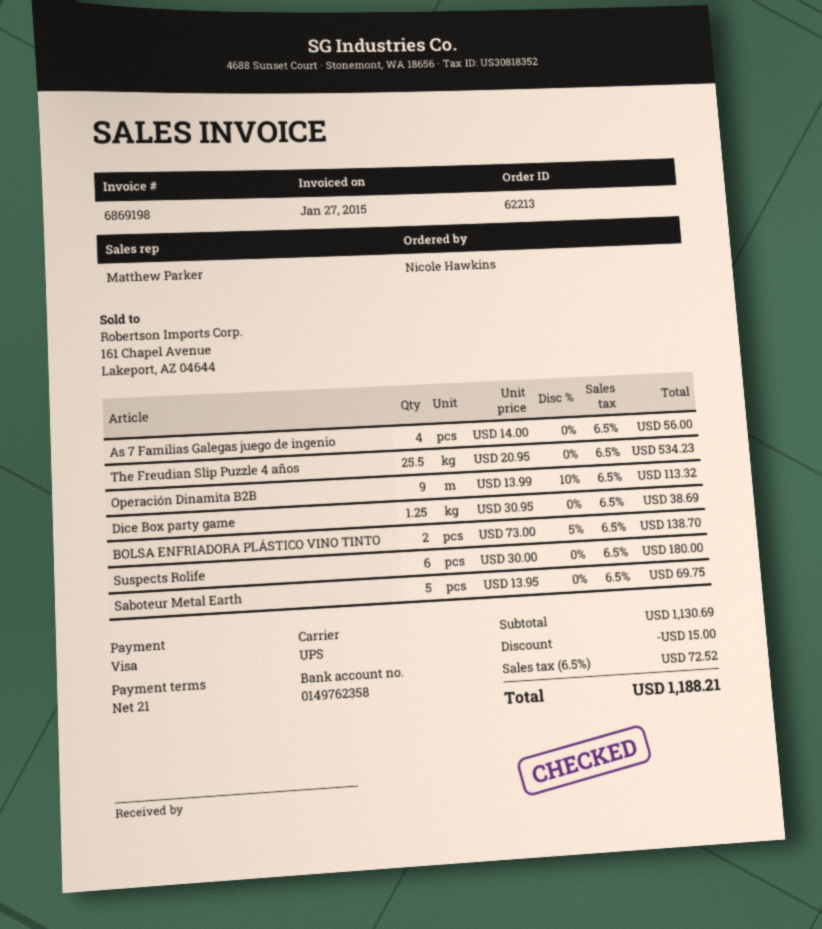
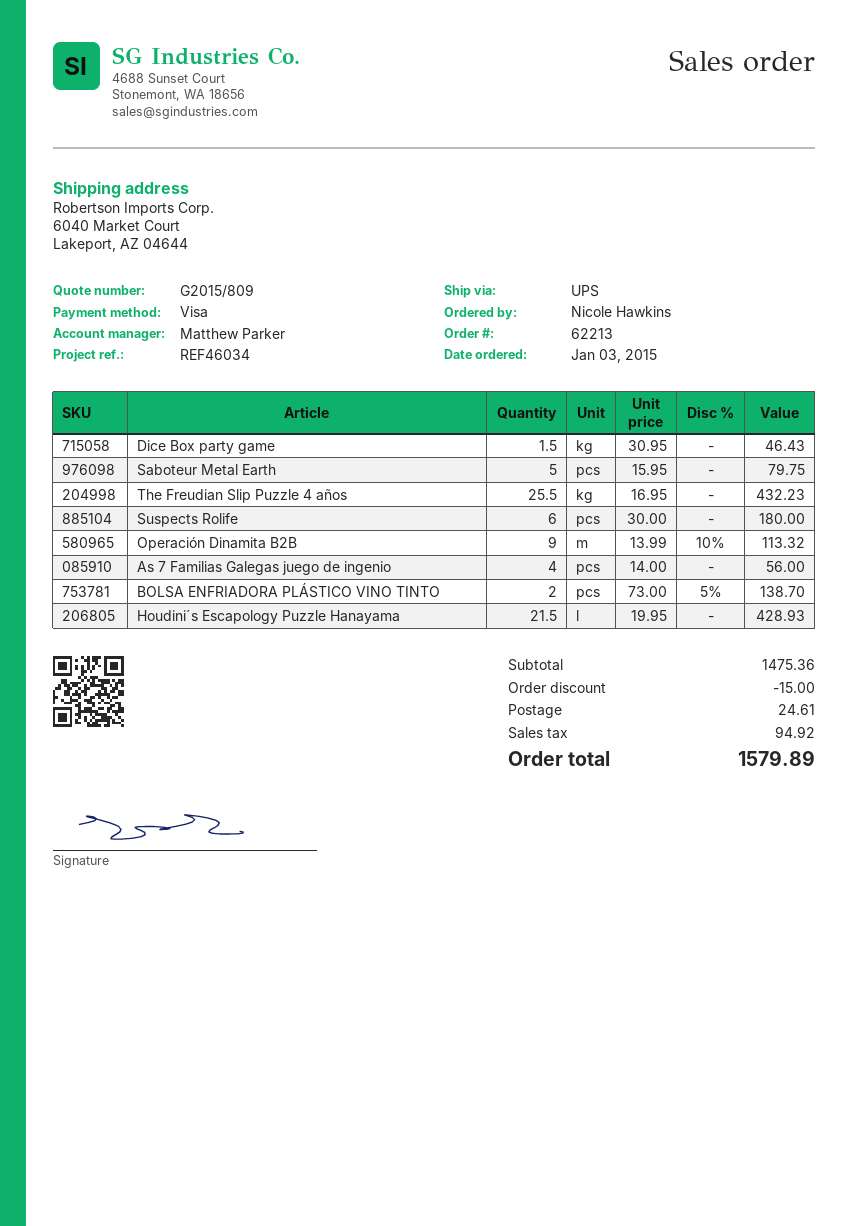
The Freudian Slip Puzzle 4 años: 25.5 x 20.95 = 534.23 -> 25.5 x 16.95 = 432.23
Dice Box party game: 1.25 x 30.95 = 38.69 -> 1.5 x 30.95 = 46.43
Saboteur Metal Earth: 5 x 13.95 = 69.75 -> 5 x 15.95 = 79.75
Houdini´s Escapology Puzzle Hanayama: none -> 21.5 x 19.95 = 428.93
subtotal: 1130.69 -> 1475.36
shipping: none -> 24.61
tax: 72.52 -> 94.92
total: 1188.21 -> 1579.89

